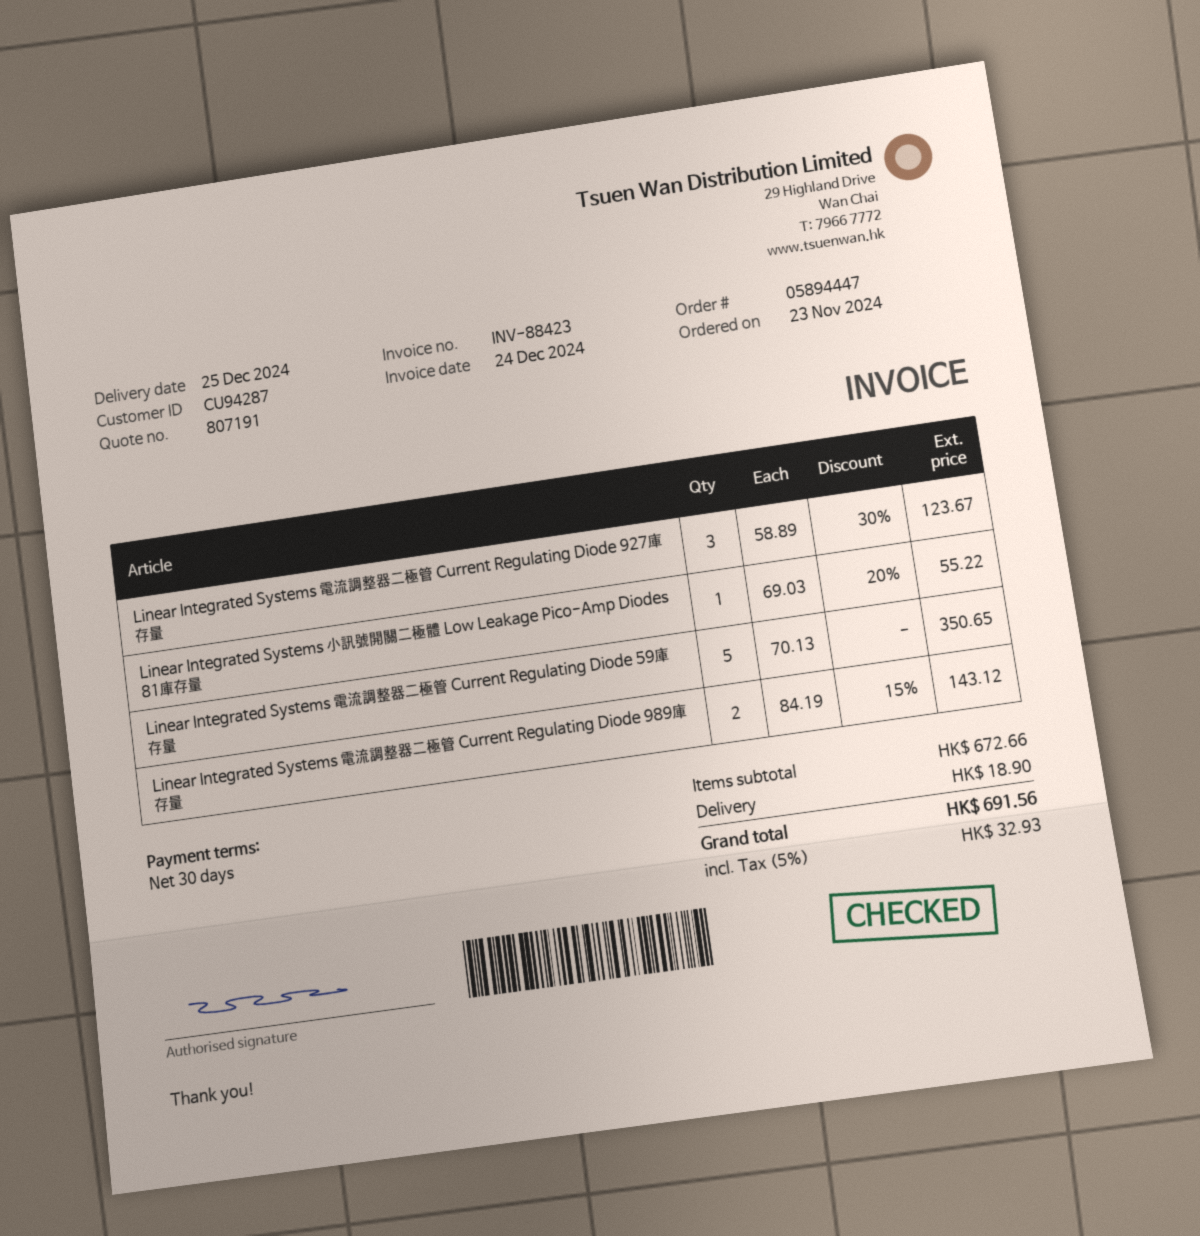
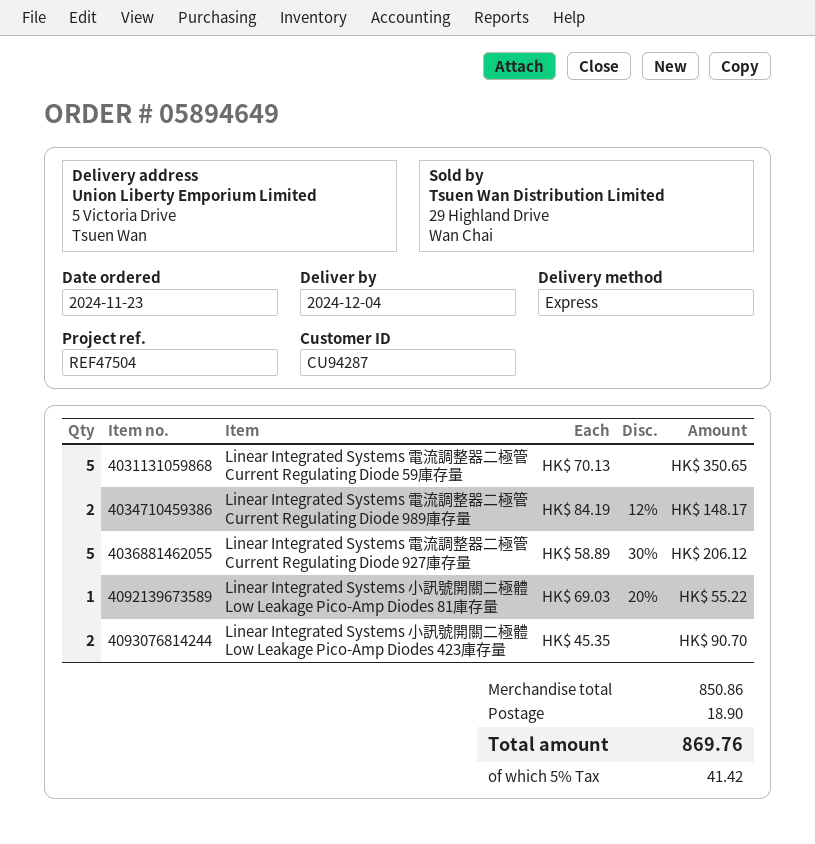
order number: 05894447 -> 05894649
delivery date: 2024-12-25 -> 2024-12-04
Linear Integrated Systems 電流調整器二極管 Current Regulating Diode 927庫存量: 3 x 58.89 - 30% = 123.67 -> 5 x 58.89 - 30% = 206.12
Linear Integrated Systems 電流調整器二極管 Current Regulating Diode 989庫存量: 2 x 84.19 - 15% = 143.12 -> 2 x 84.19 - 12% = 148.17
Linear Integrated Systems 小訊號開關二極體 Low Leakage Pico-Amp Diodes 423庫存量: none -> 2 x 45.35 = 90.70
subtotal: 672.66 -> 850.86
tax: 5% = 32.93 -> 5% = 41.42
total: 691.56 -> 869.76

